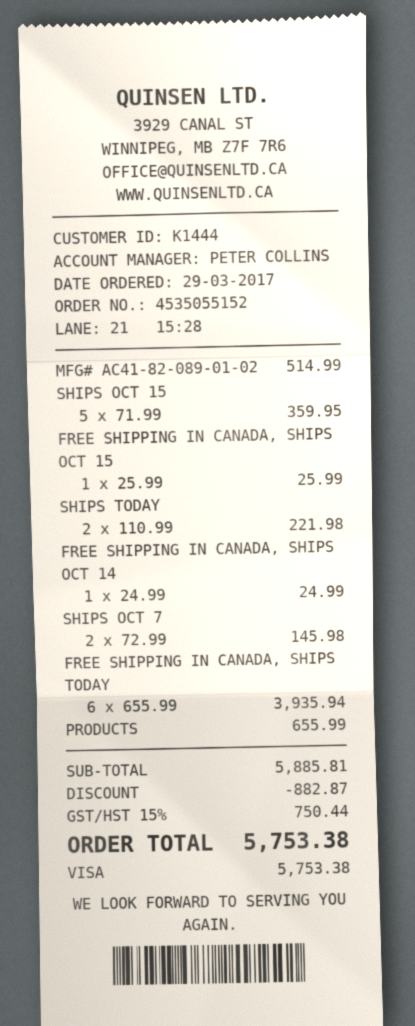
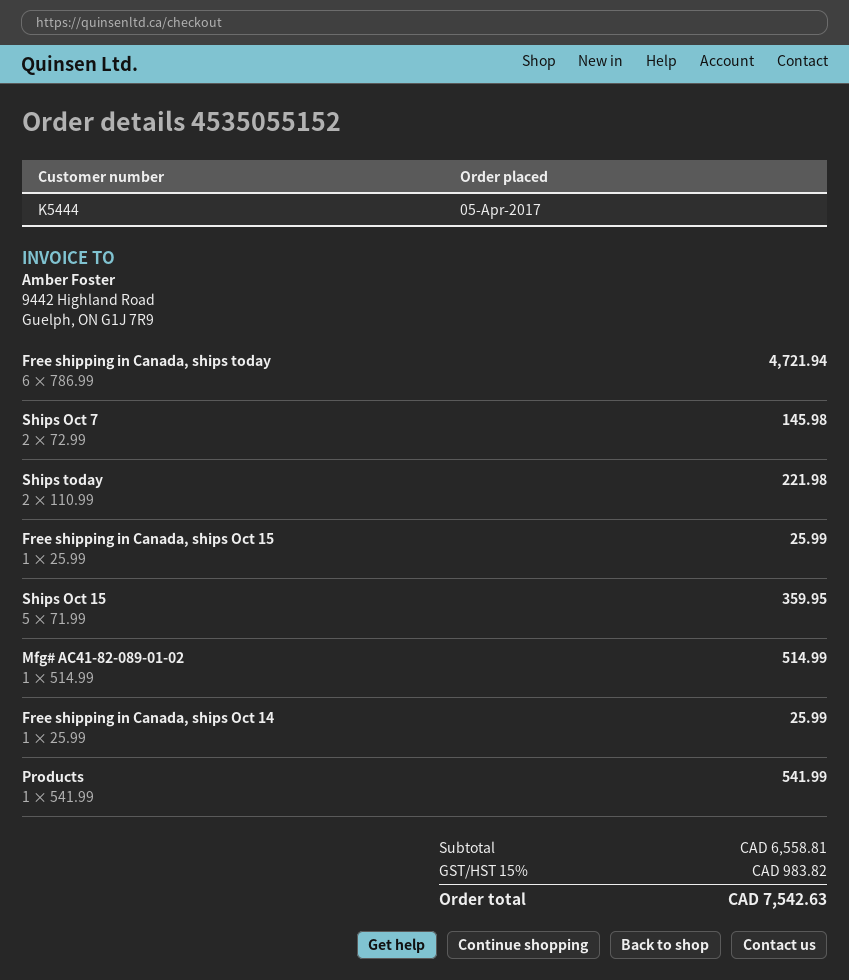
order date: 2017-03-29 -> 2017-04-05
customer number: K1444 -> K5444
FREE SHIPPING IN CANADA, SHIPS OCT 14: 1 x 24.99 = 24.99 -> 1 x 25.99 = 25.99
FREE SHIPPING IN CANADA, SHIPS TODAY: 6 x 655.99 = 3935.94 -> 6 x 786.99 = 4721.94
PRODUCTS: 1 x 655.99 = 655.99 -> 1 x 541.99 = 541.99
subtotal: 5885.81 -> 6558.81
discount: 882.87 -> none
tax: 15% = 750.44 -> 15% = 983.82
total: 5753.38 -> 7542.63

